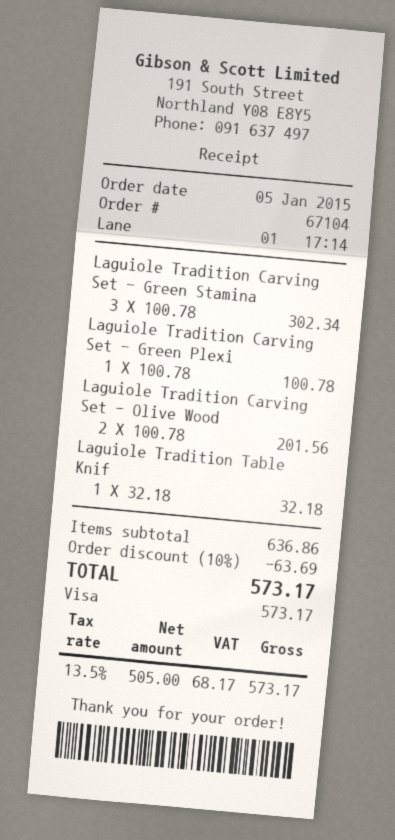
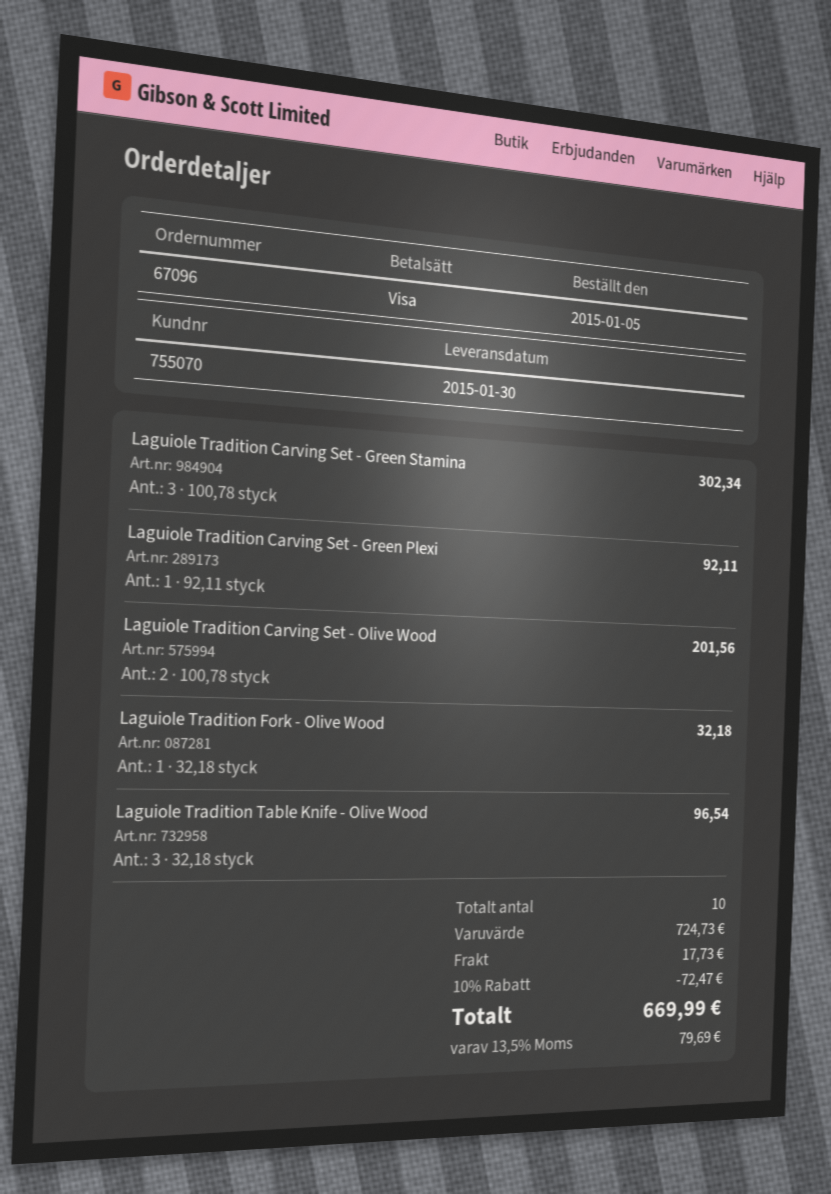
order number: 67104 -> 67096
Laguiole Tradition Carving Set - Green Plexi: 1 x 100.78 = 100.78 -> 1 x 92.11 = 92.11
Laguiole Tradition Table Knif: 1 x 32.18 = 32.18 -> 3 x 32.18 = 96.54
Laguiole Tradition Fork - Olive Wood: none -> 1 x 32.18 = 32.18
subtotal: 636.86 -> 724.73
discount: 10% = 63.69 -> 10% = 72.47
shipping: none -> 17.73
tax: 13.5% = 68.17 -> 13.5% = 79.69
total: 573.17 -> 669.99

